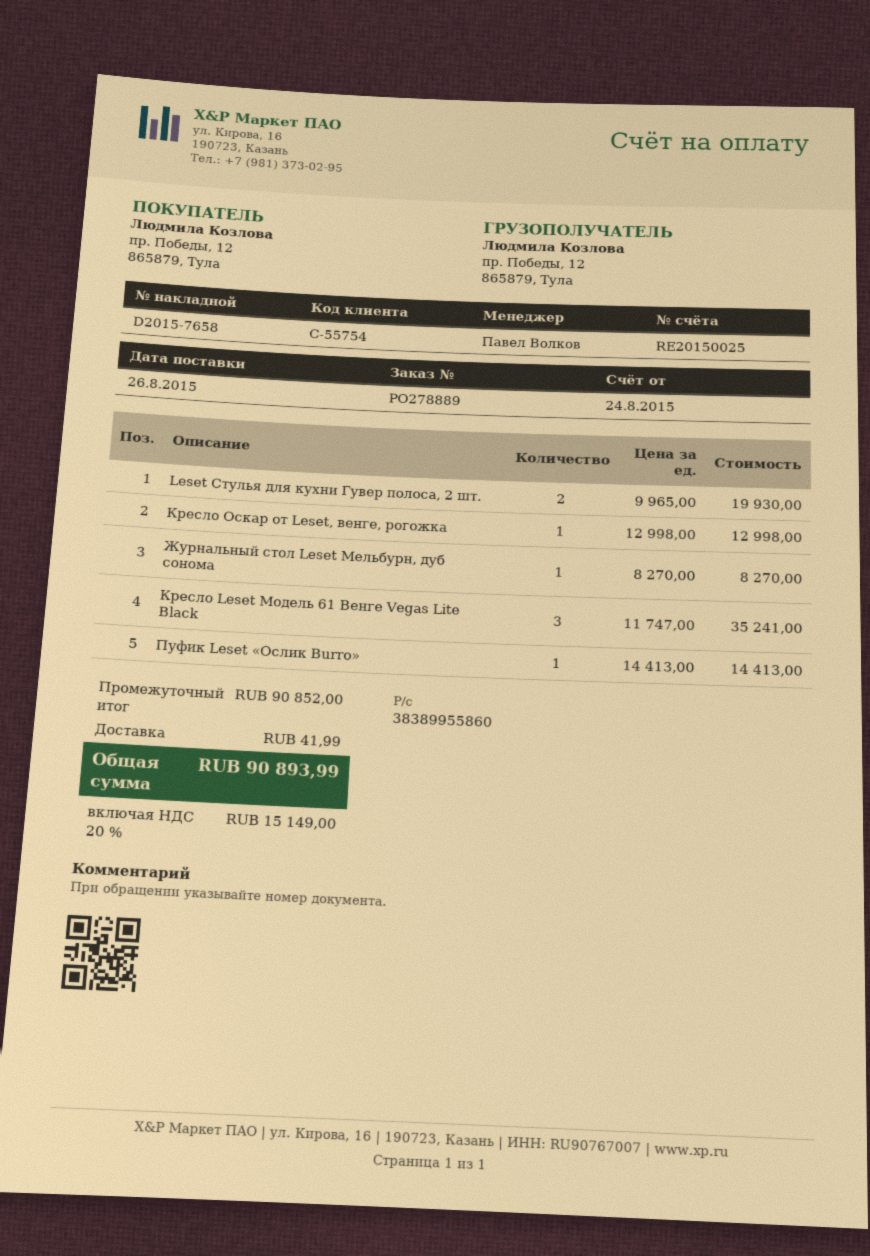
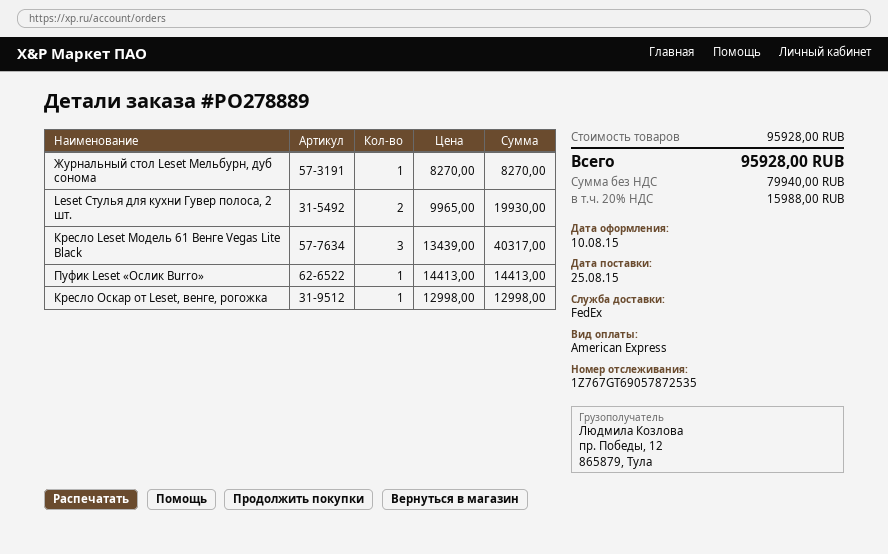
delivery date: 2015-08-26 -> 2015-08-25
Кресло Leset Модель 61 Венге Vegas Lite Black: 3 x 11747.00 = 35241.00 -> 3 x 13439.00 = 40317.00
subtotal: 90852.00 -> 95928.00
shipping: 41.99 -> none
tax: 20% = 15149.00 -> 20% = 15988.00
total: 90893.99 -> 95928.00

